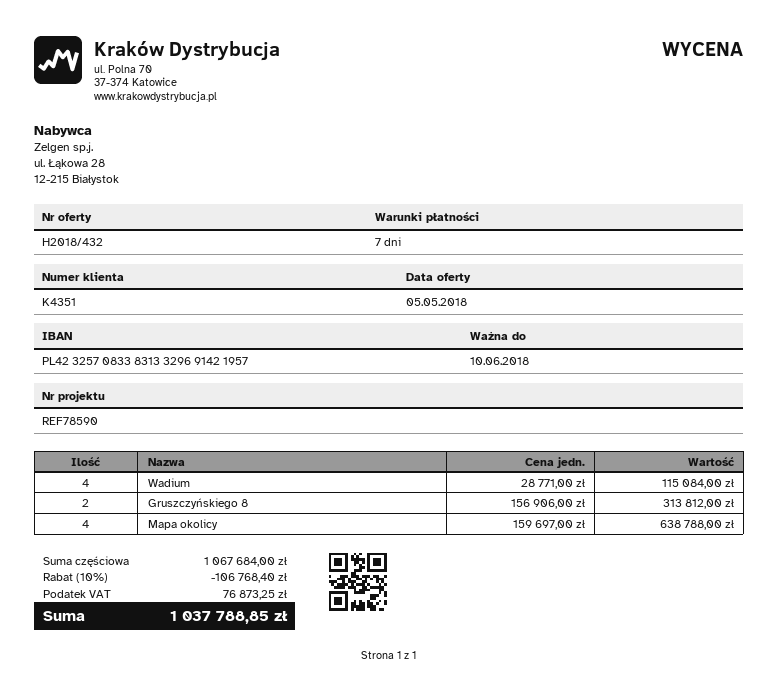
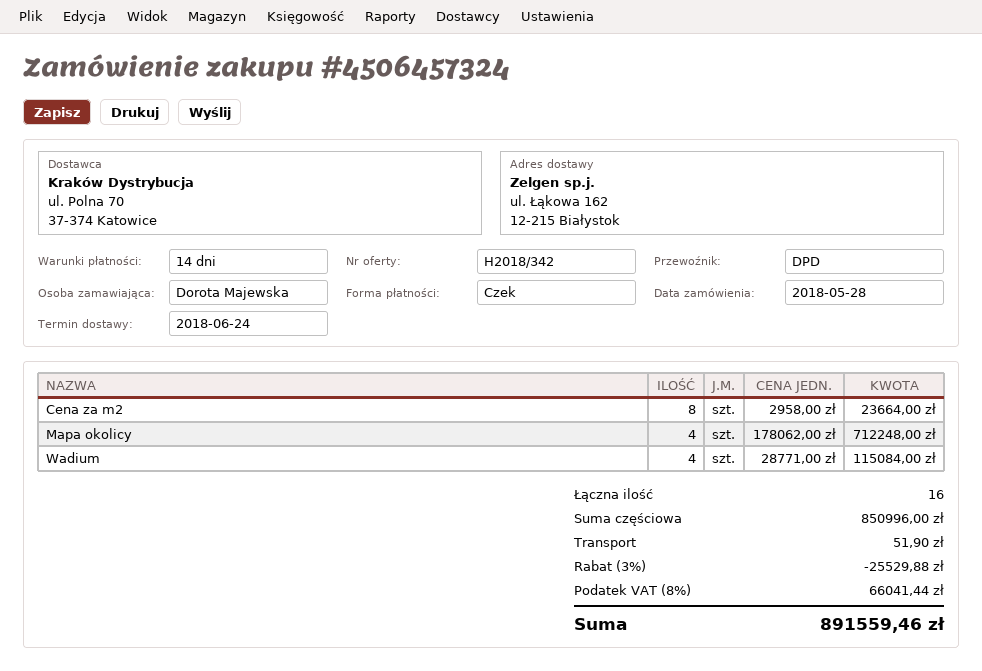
quote number: H2018/432 -> H2018/342
payment terms: 7 days -> 14 days
Gruszczyńskiego 8: 2 x 156906.00 = 313812.00 -> none
Mapa okolicy: 4 x 159697.00 = 638788.00 -> 4 x 178062.00 = 712248.00
Cena za m2: none -> 8 x 2958.00 = 23664.00
subtotal: 1067684.00 -> 850996.00
discount: 10% = 106768.40 -> 3% = 25529.88
shipping: none -> 51.90
tax: 76873.25 -> 66041.44
total: 1037788.85 -> 891559.46

